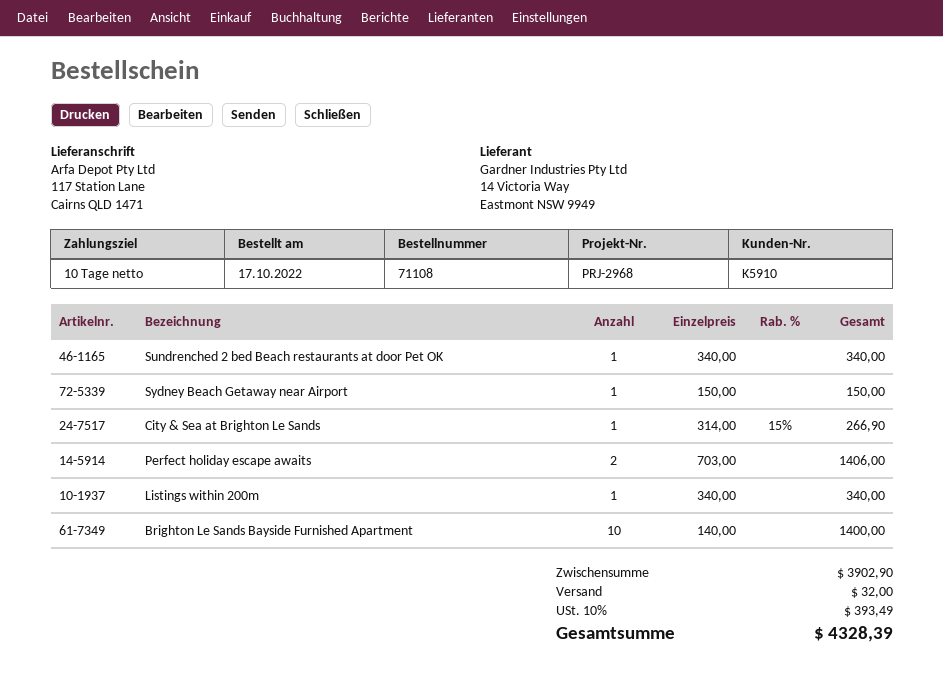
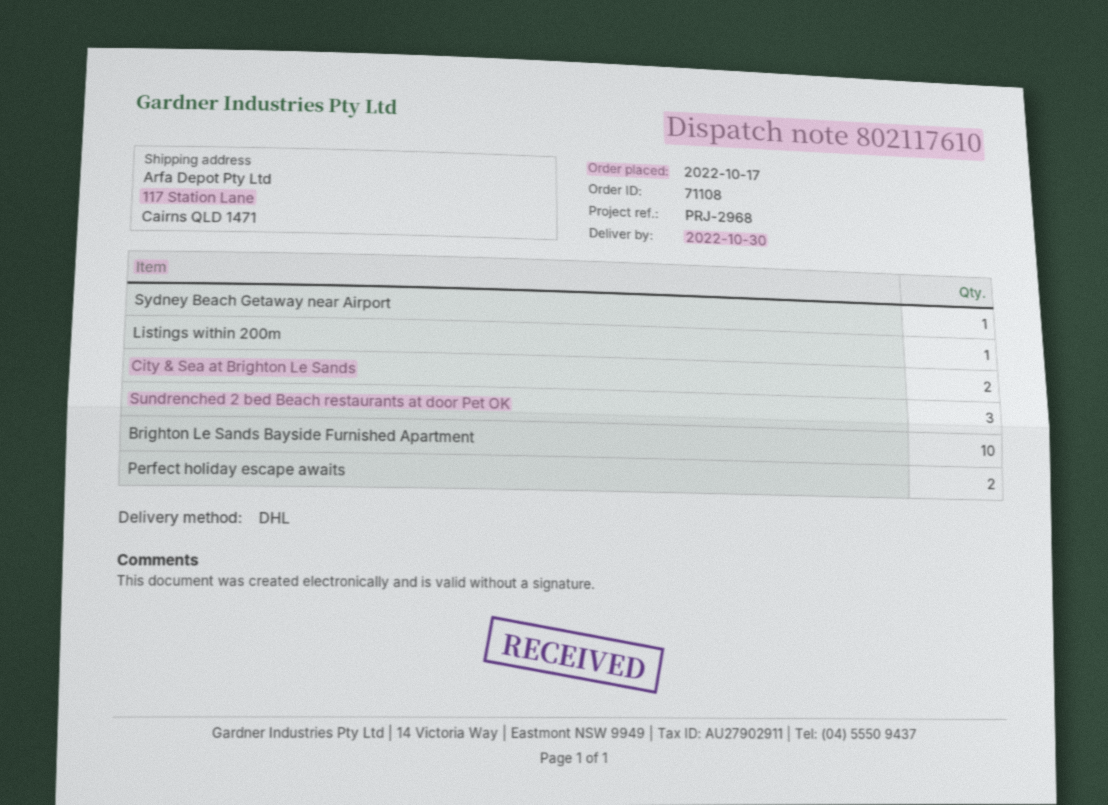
Sundrenched 2 bed Beach restaurants at door Pet OK: 1 -> 3
City & Sea at Brighton Le Sands: 1 -> 2

